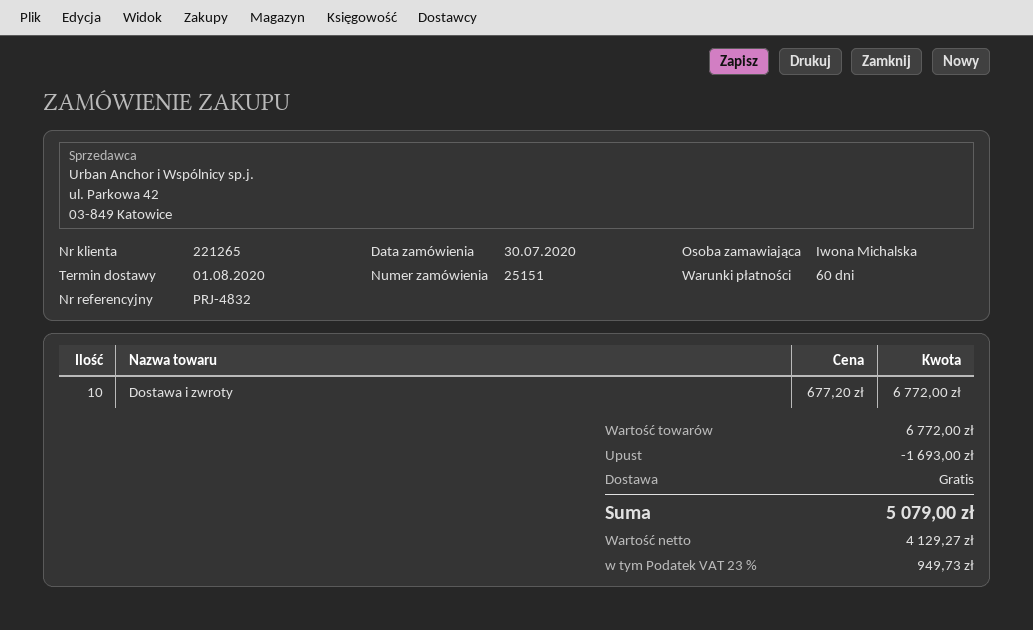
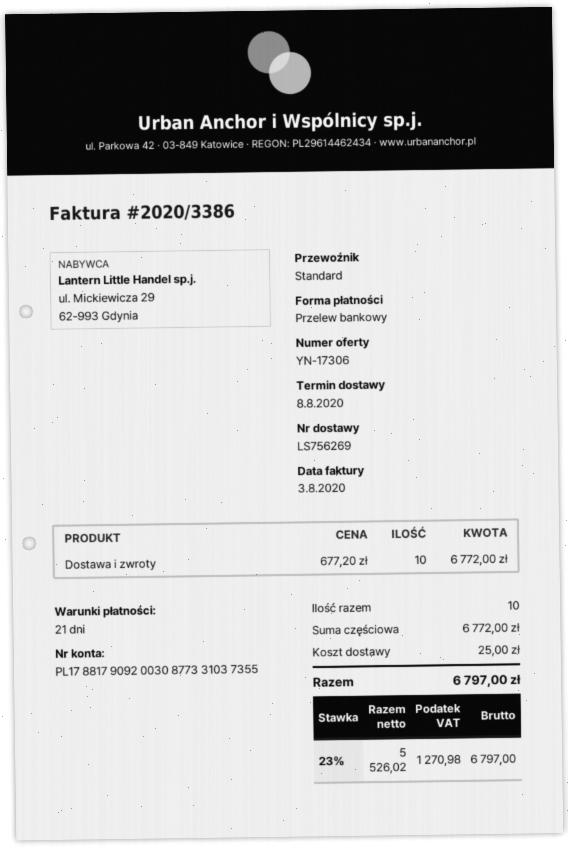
delivery date: 2020-08-01 -> 2020-08-08
payment terms: 60 days -> 21 days
discount: 1693.00 -> none
shipping: 0.00 -> 25.00
net: 4129.27 -> 5526.02
tax: 23% = 949.73 -> 23% = 1270.98
total: 5079.00 -> 6797.00

